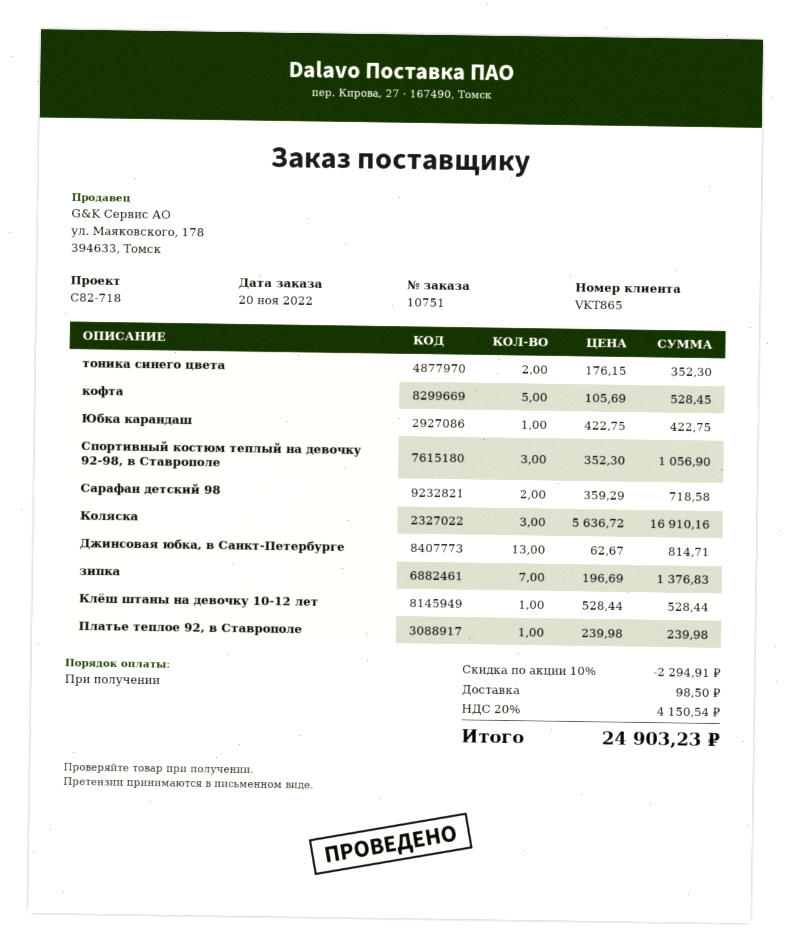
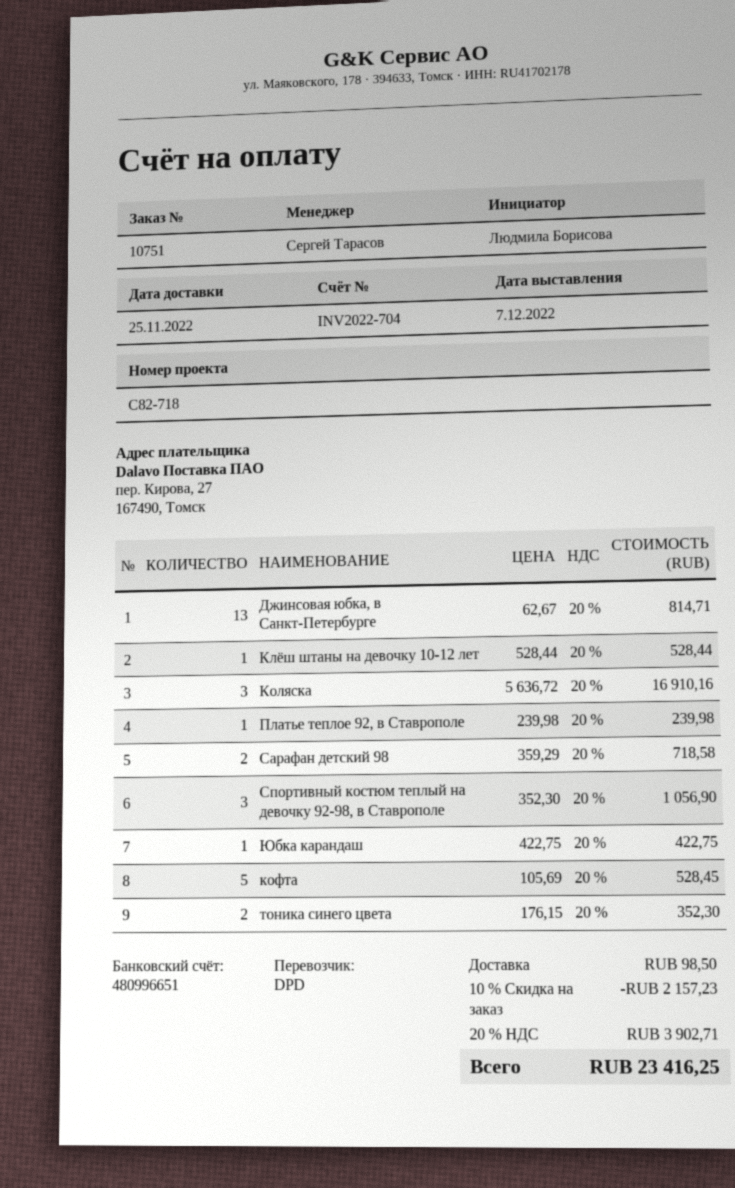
зипка: 7 x 196.69 = 1376.83 -> none
discount: 10% = 2294.91 -> 10% = 2157.23
tax: 20% = 4150.54 -> 20% = 3902.71
total: 24903.23 -> 23416.25

